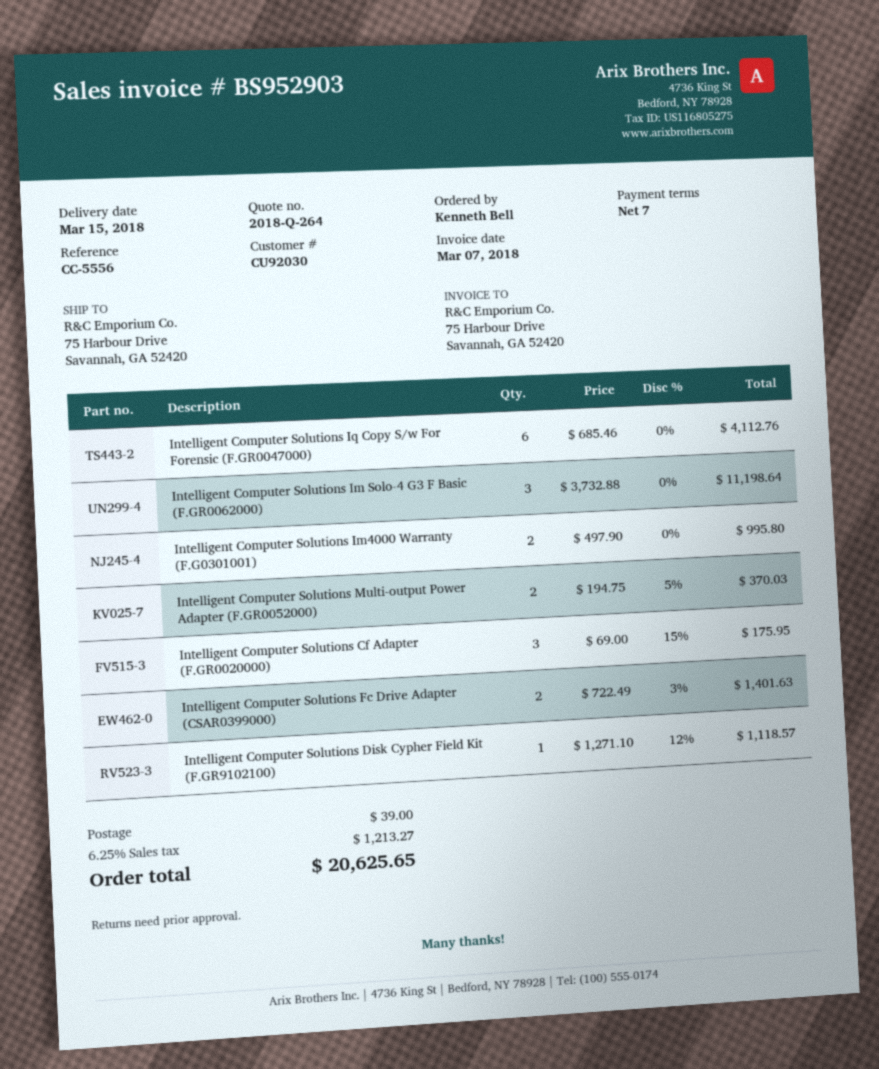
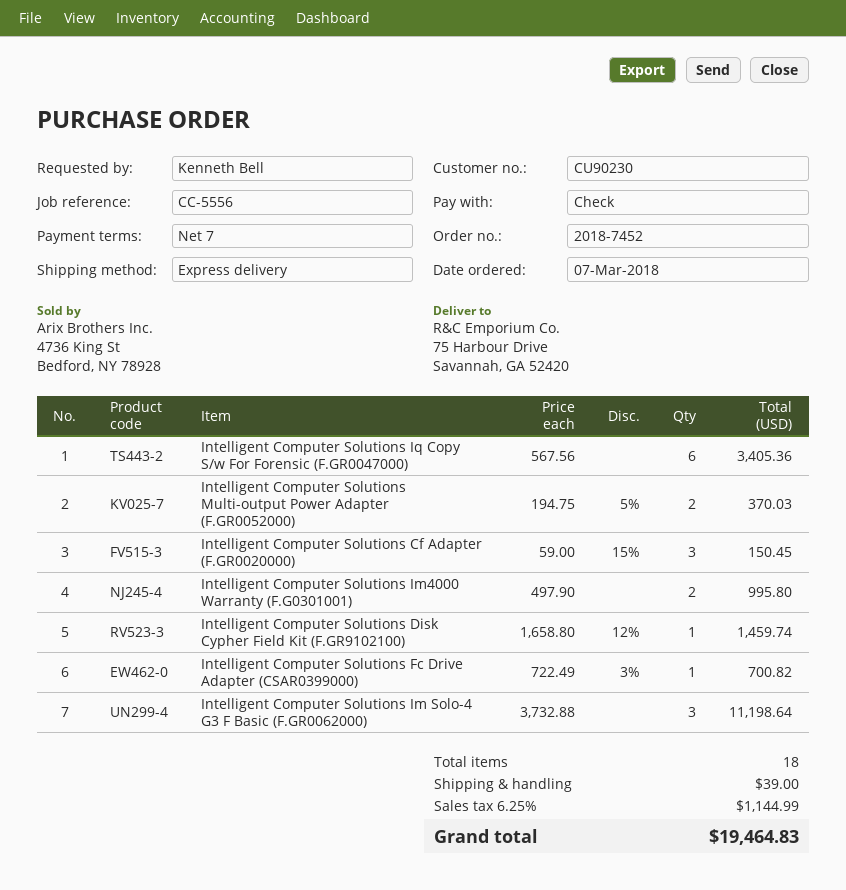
customer number: CU92030 -> CU90230
Intelligent Computer Solutions Iq Copy S/w For Forensic (F.GR0047000): 6 x 685.46 = 4112.76 -> 6 x 567.56 = 3405.36
Intelligent Computer Solutions Cf Adapter (F.GR0020000): 3 x 69.00 - 15% = 175.95 -> 3 x 59.00 - 15% = 150.45
Intelligent Computer Solutions Fc Drive Adapter (CSAR0399000): 2 x 722.49 - 3% = 1401.63 -> 1 x 722.49 - 3% = 700.82
Intelligent Computer Solutions Disk Cypher Field Kit (F.GR9102100): 1 x 1271.10 - 12% = 1118.57 -> 1 x 1658.80 - 12% = 1459.74
tax: 6.25% = 1213.27 -> 6.25% = 1144.99
total: 20625.65 -> 19464.83

